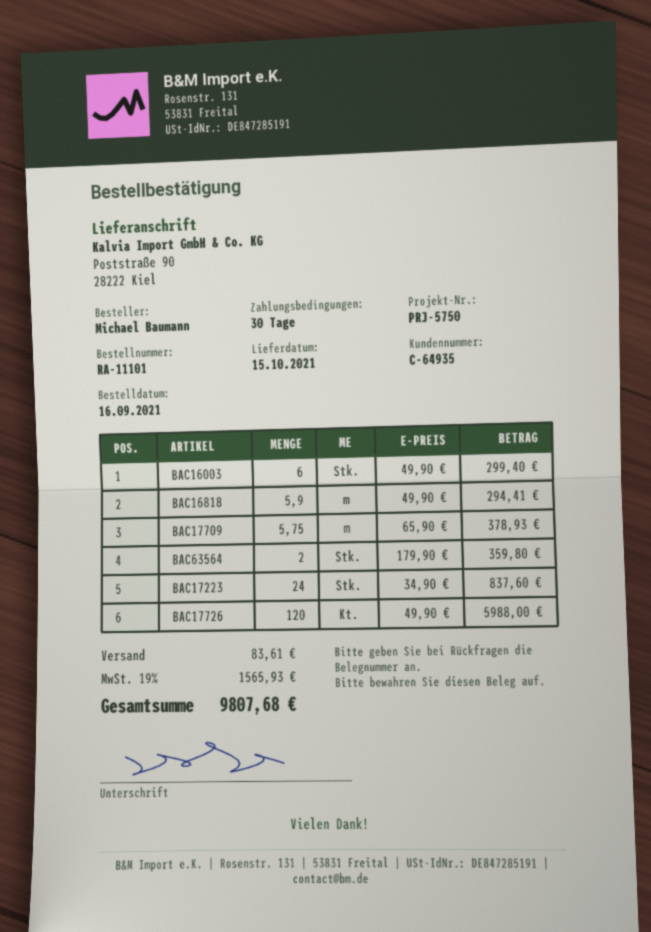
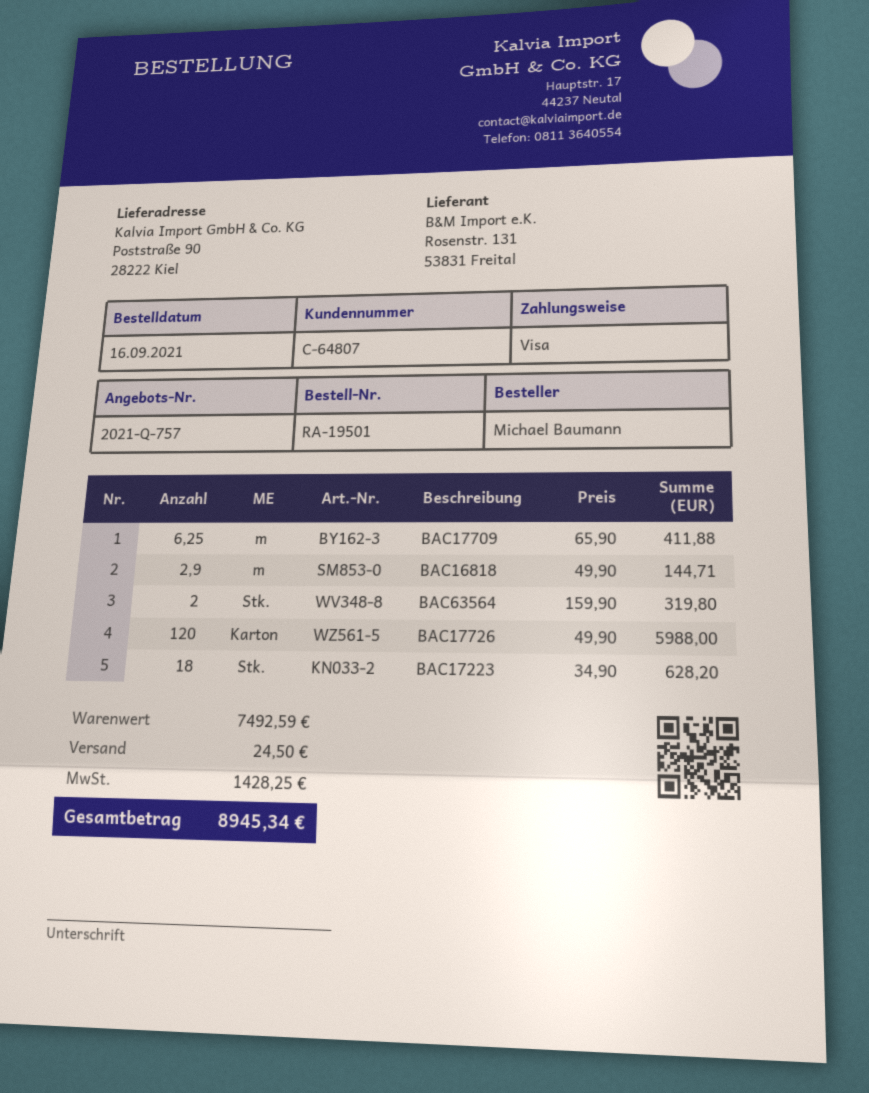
order number: RA-11101 -> RA-19501
customer number: C-64935 -> C-64807
BAC16003: 6 x 49.90 = 299.40 -> none
BAC16818: 5.9 x 49.90 = 294.41 -> 2.9 x 49.90 = 144.71
BAC17709: 5.75 x 65.90 = 378.93 -> 6.25 x 65.90 = 411.88
BAC63564: 2 x 179.90 = 359.80 -> 2 x 159.90 = 319.80
BAC17223: 24 x 34.90 = 837.60 -> 18 x 34.90 = 628.20
shipping: 83.61 -> 24.50
tax: 1565.93 -> 1428.25
total: 9807.68 -> 8945.34

